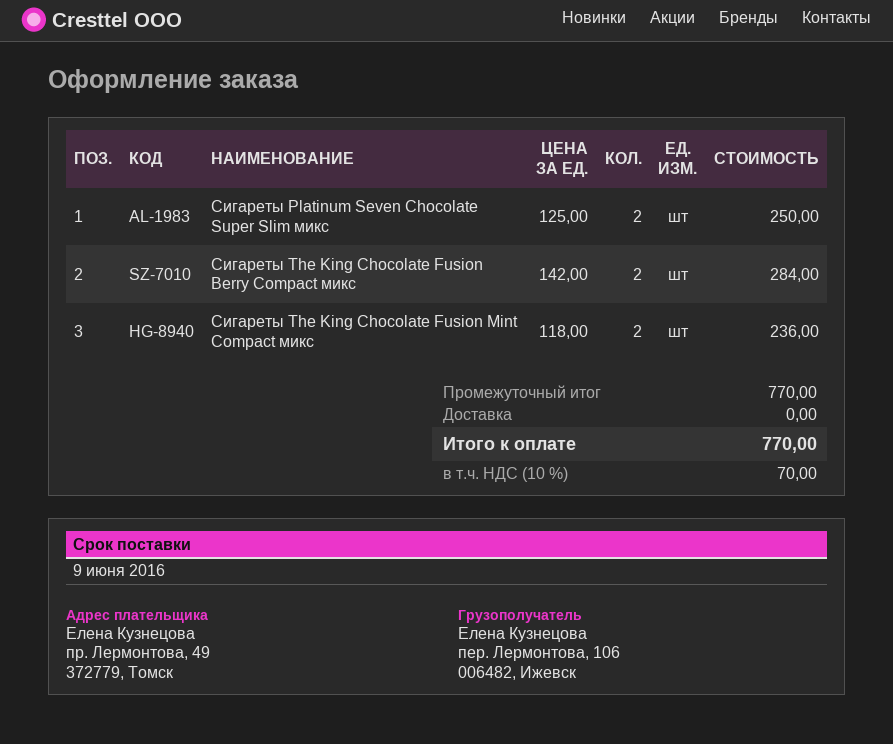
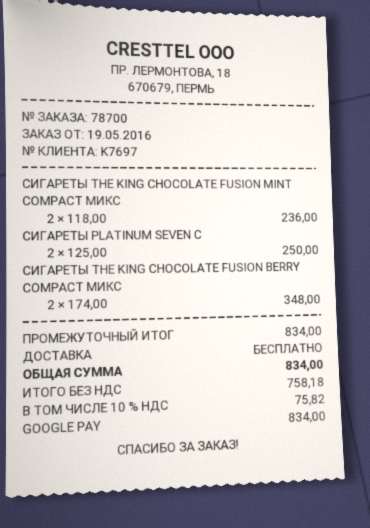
Сигареты The King Chocolate Fusion Berry Compact микс: 2 x 142.00 = 284.00 -> 2 x 174.00 = 348.00
subtotal: 770.00 -> 834.00
tax: 10% = 70.00 -> 10% = 75.82
total: 770.00 -> 834.00

